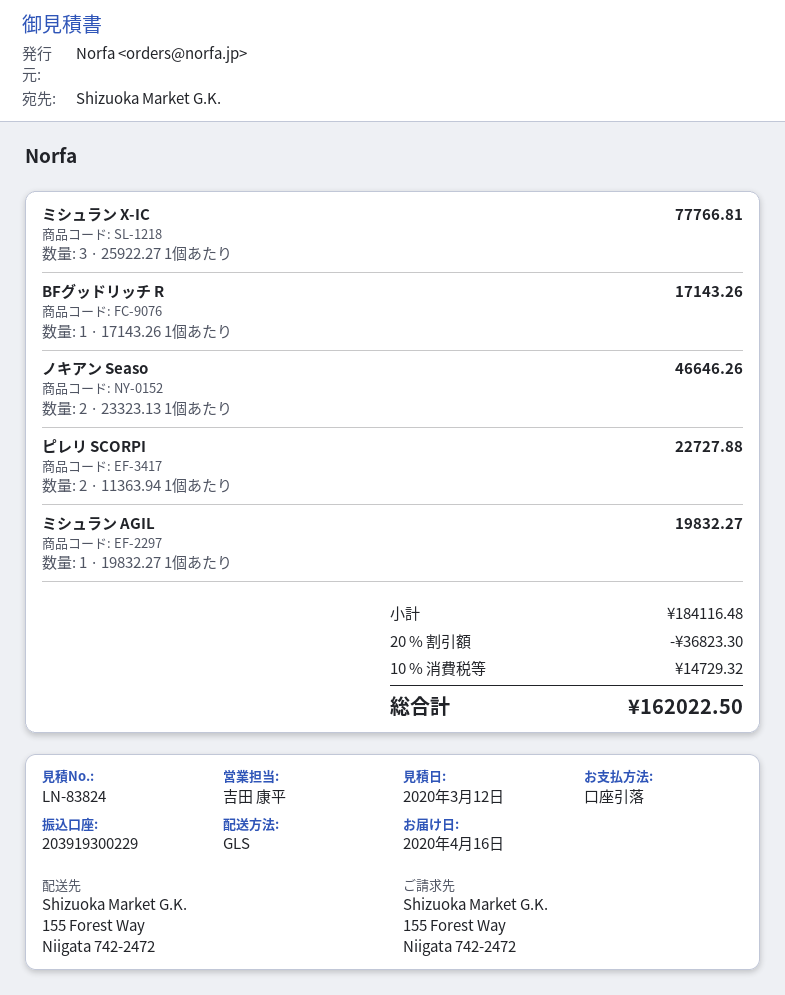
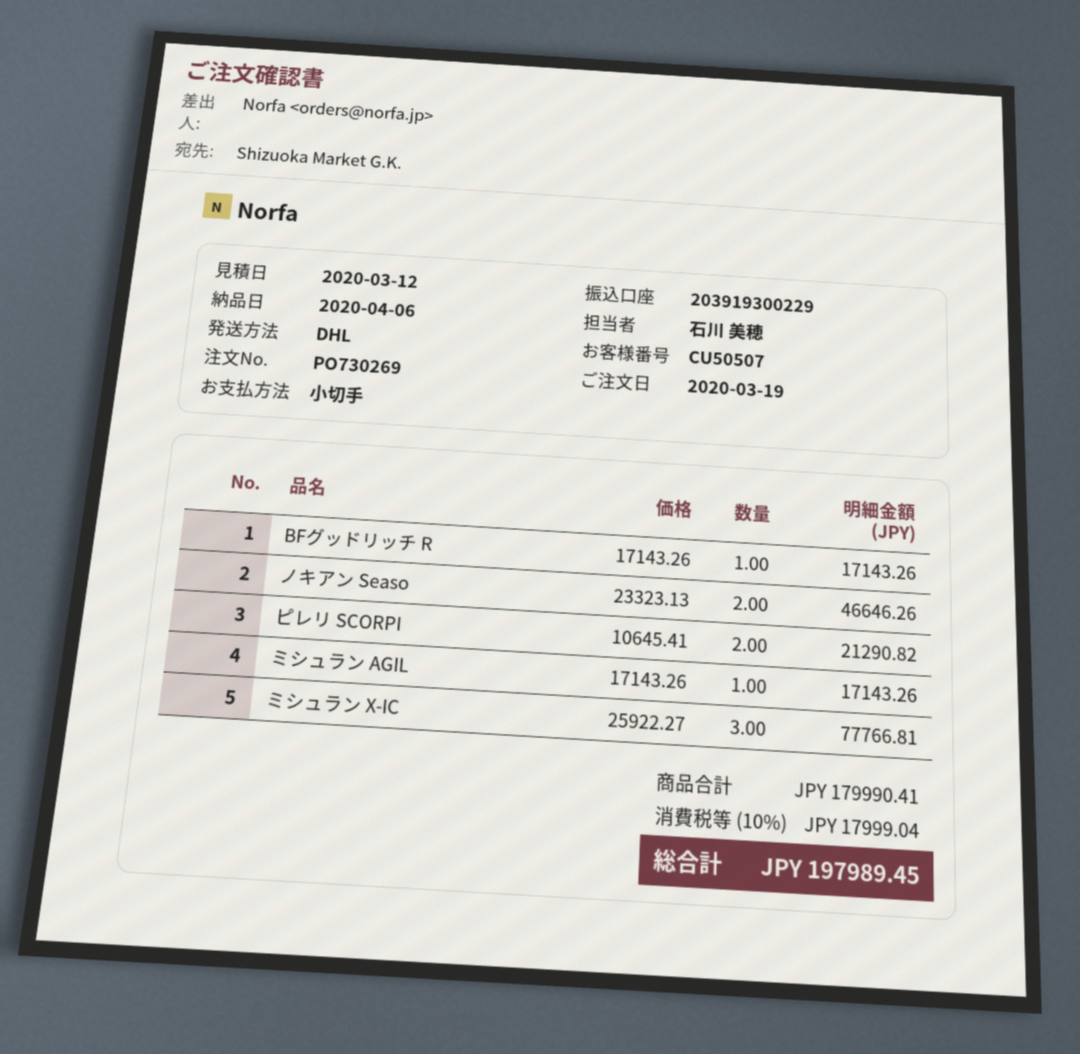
delivery date: 2020-04-16 -> 2020-04-06
sales rep: 吉田 康平 -> 石川 美穂
payment method: direct debit -> cheque
shipping method: GLS -> DHL
ピレリ SCORPI: 2 x 11363.94 = 22727.88 -> 2 x 10645.41 = 21290.82
ミシュラン AGIL: 1 x 19832.27 = 19832.27 -> 1 x 17143.26 = 17143.26
subtotal: 184116.48 -> 179990.41
discount: 20% = 36823.30 -> none
tax: 10% = 14729.32 -> 10% = 17999.04
total: 162022.50 -> 197989.45

